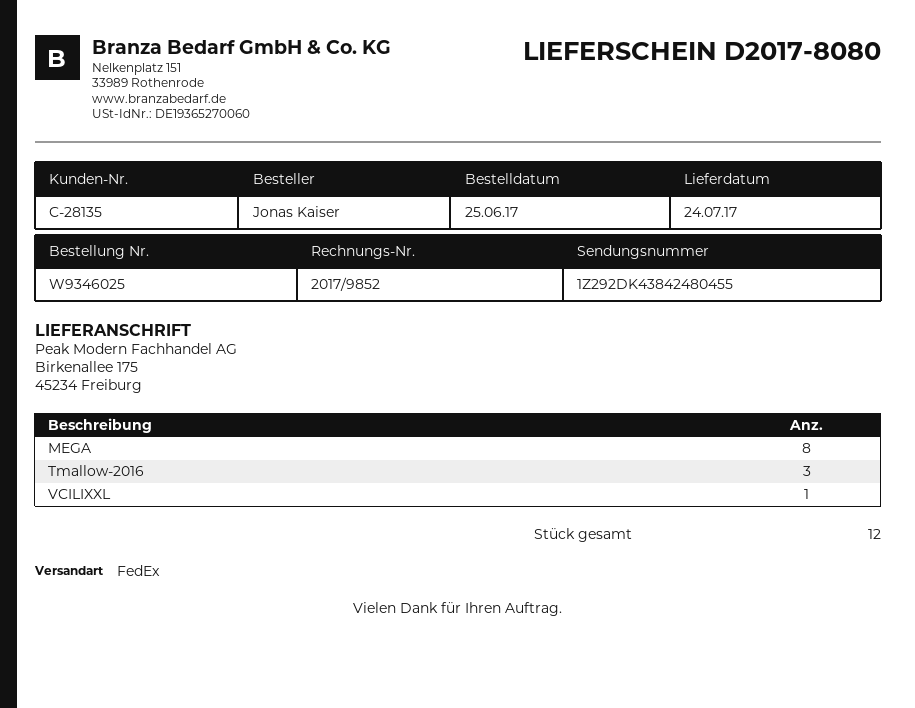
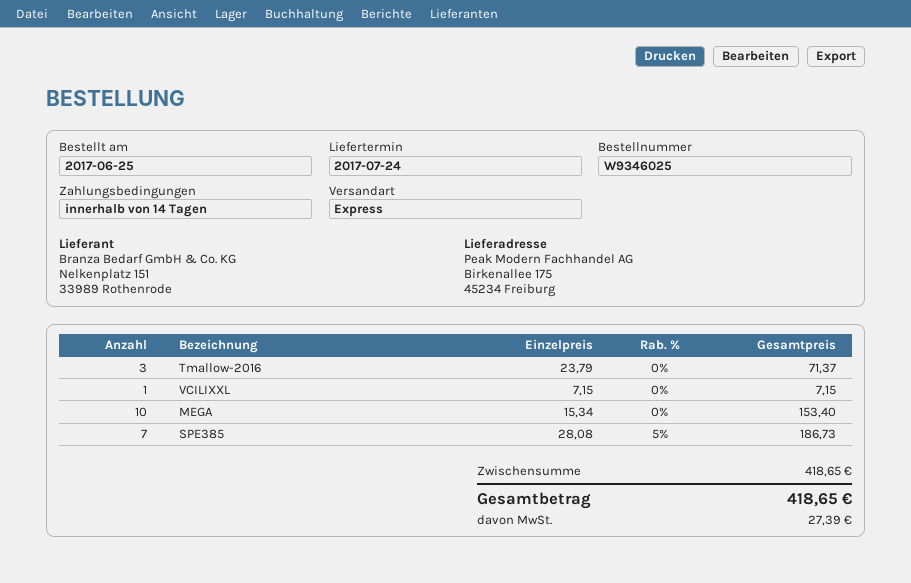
shipping method: FedEx -> express
MEGA: 8 -> 10
SPE385: none -> 7

